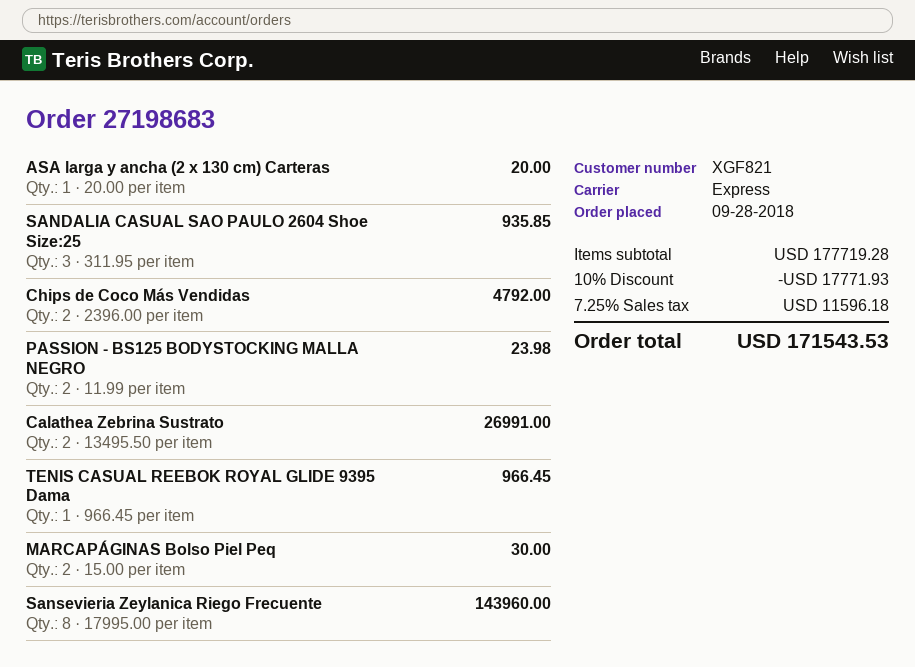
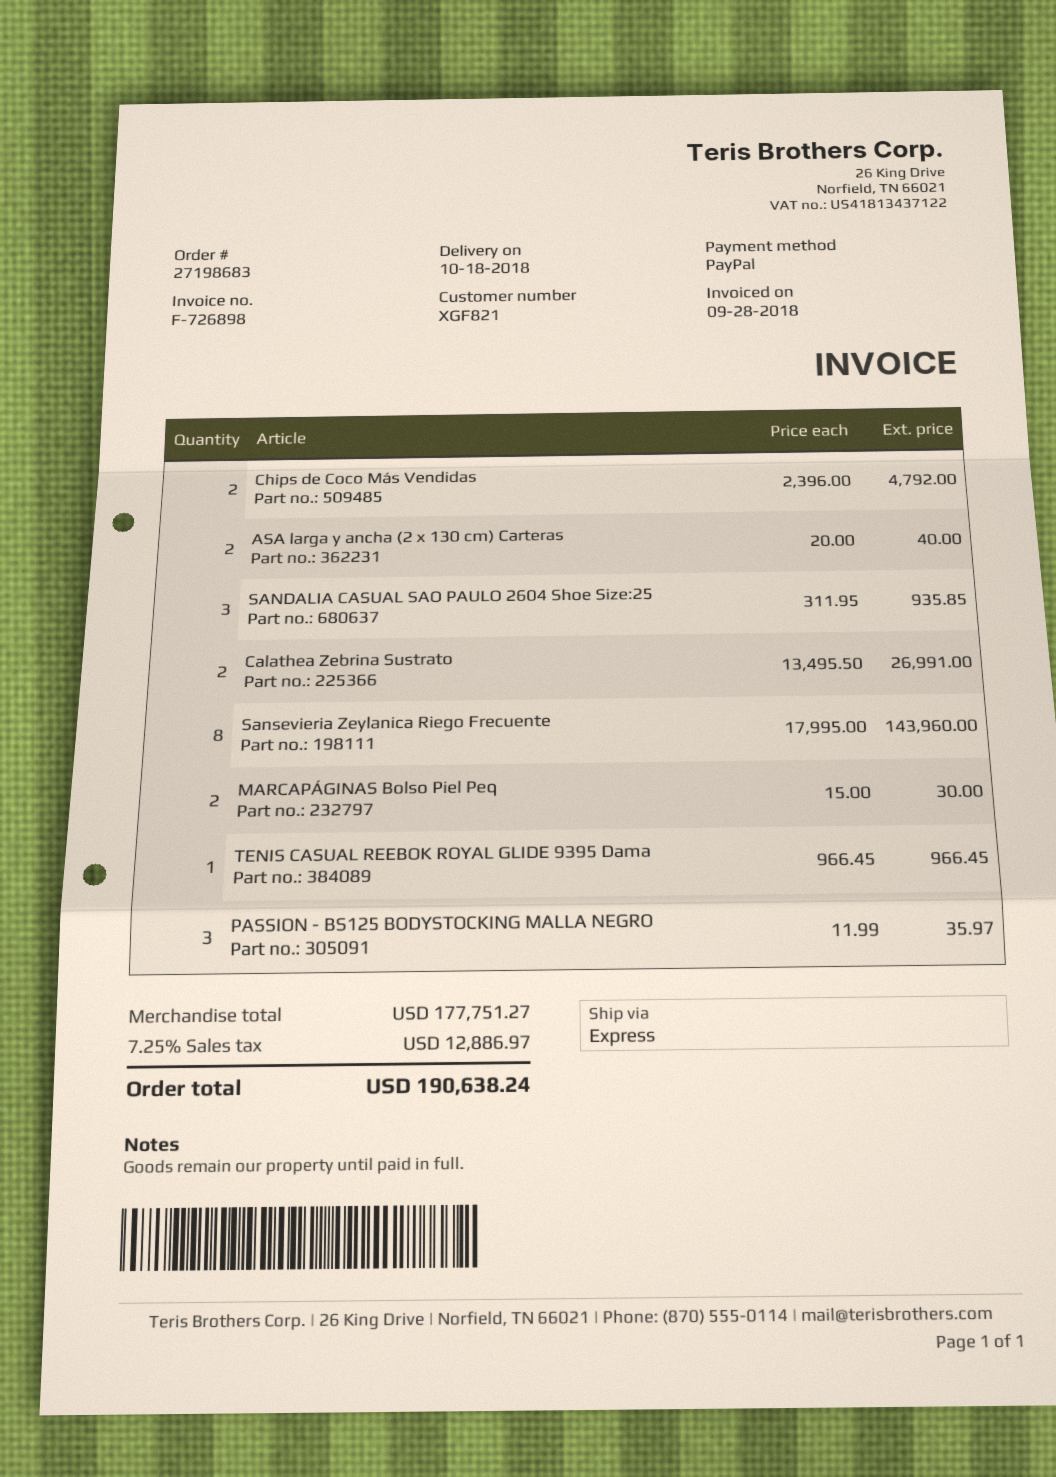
ASA larga y ancha (2 x 130 cm) Carteras: 1 x 20.00 = 20.00 -> 2 x 20.00 = 40.00
PASSION - BS125 BODYSTOCKING MALLA NEGRO: 2 x 11.99 = 23.98 -> 3 x 11.99 = 35.97
subtotal: 177719.28 -> 177751.27
discount: 10% = 17771.93 -> none
tax: 7.25% = 11596.18 -> 7.25% = 12886.97
total: 171543.53 -> 190638.24

